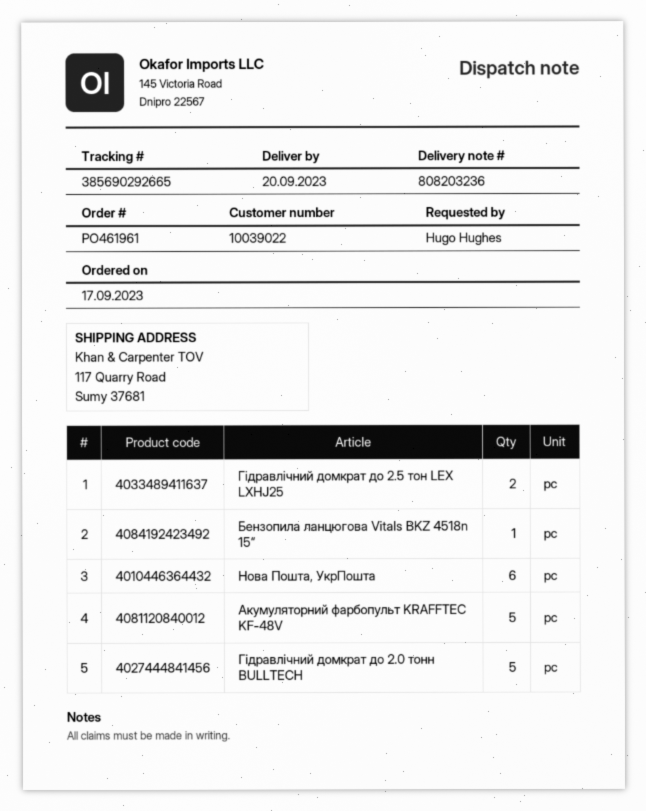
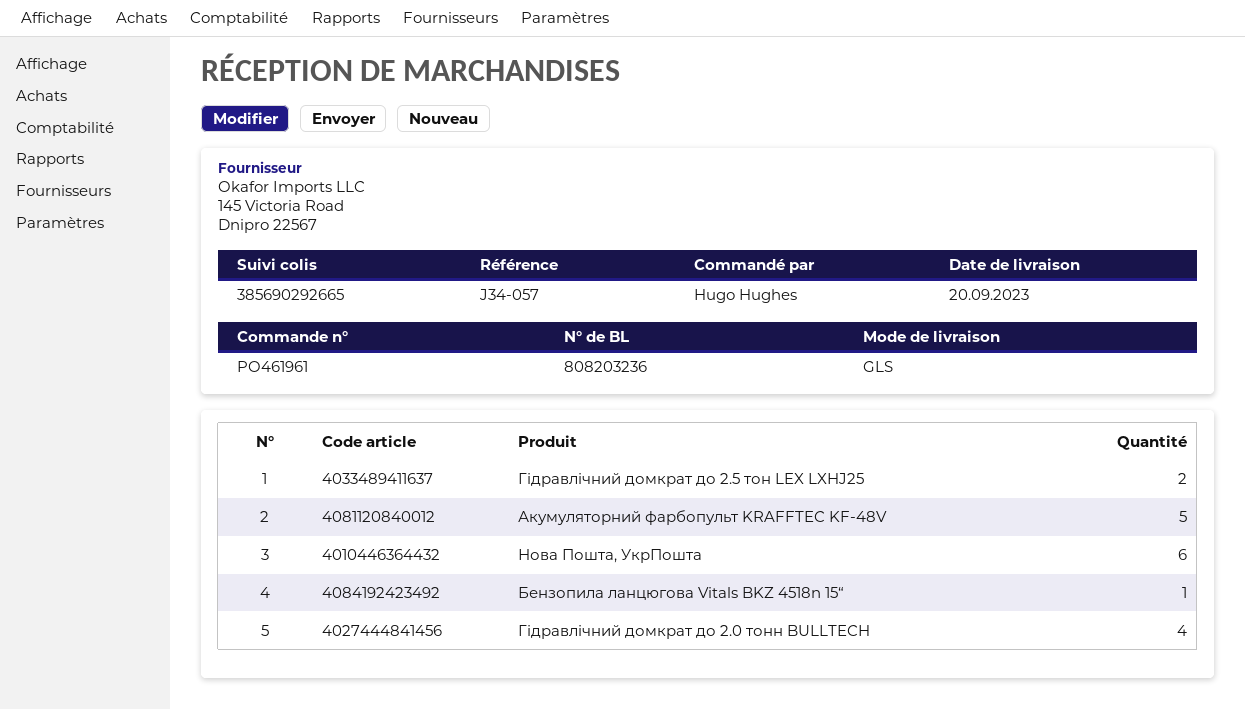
Гідравлічний домкрат до 2.0 тонн BULLTECH: 5 -> 4

